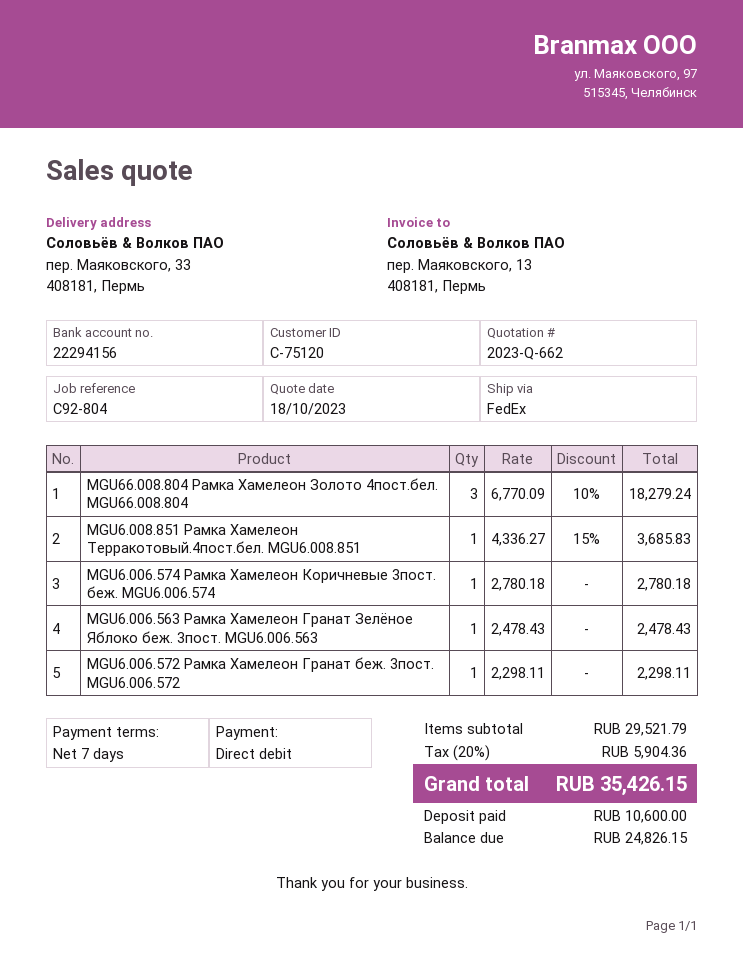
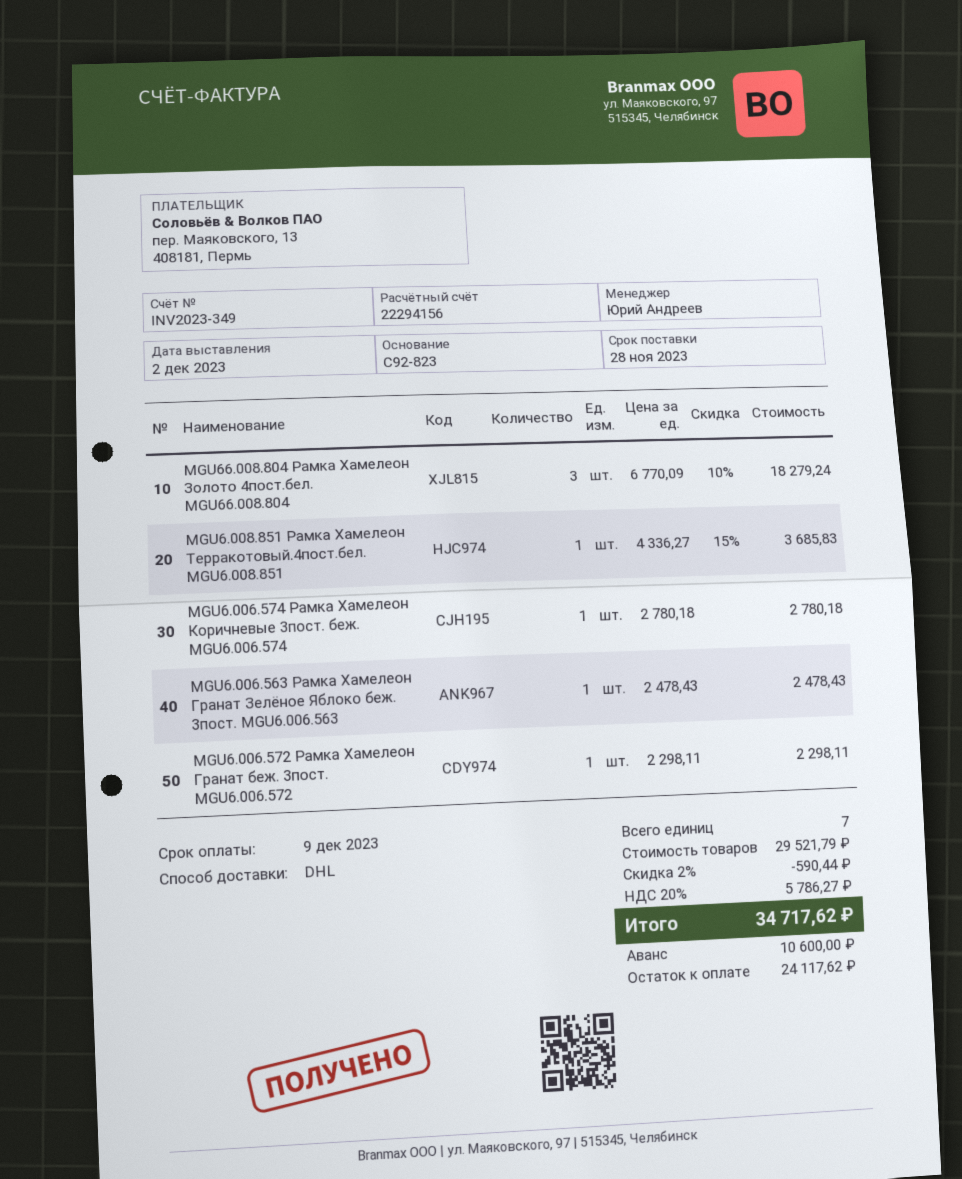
reference: C92-804 -> C92-823
shipping method: FedEx -> DHL
discount: none -> 2% = 590.44
tax: 20% = 5904.36 -> 20% = 5786.27
total: 35426.15 -> 34717.62
balance: 24826.15 -> 24117.62

